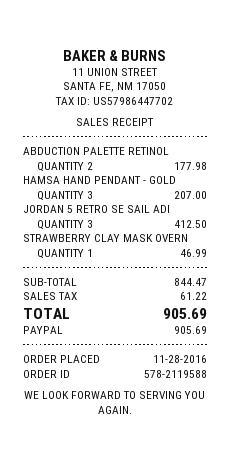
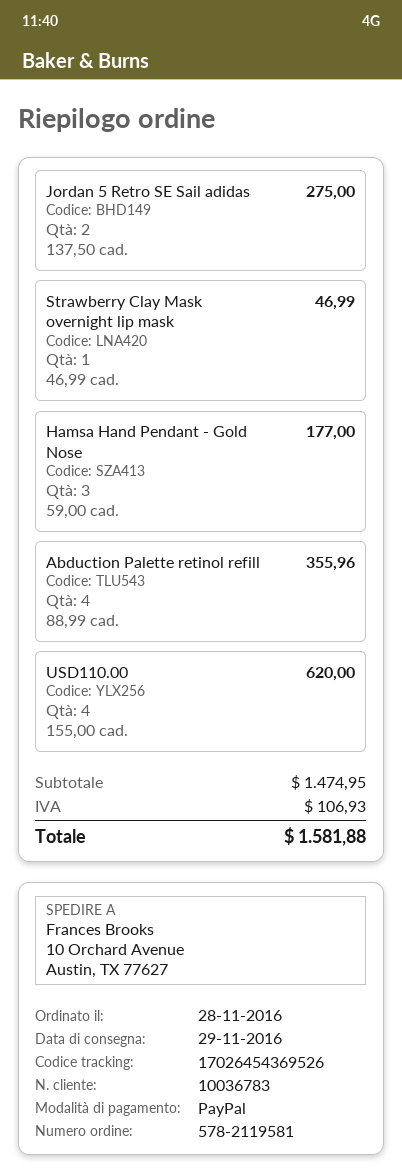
order number: 578-2119588 -> 578-2119581
ABDUCTION PALETTE RETINOL: 2 for 177.98 -> 4 for 355.96
HAMSA HAND PENDANT - GOLD: 3 for 207.00 -> 3 for 177.00
JORDAN 5 RETRO SE SAIL ADI: 3 for 412.50 -> 2 for 275.00
USD110.00: none -> 4 for 620.00
subtotal: 844.47 -> 1474.95
tax: 61.22 -> 106.93
total: 905.69 -> 1581.88

